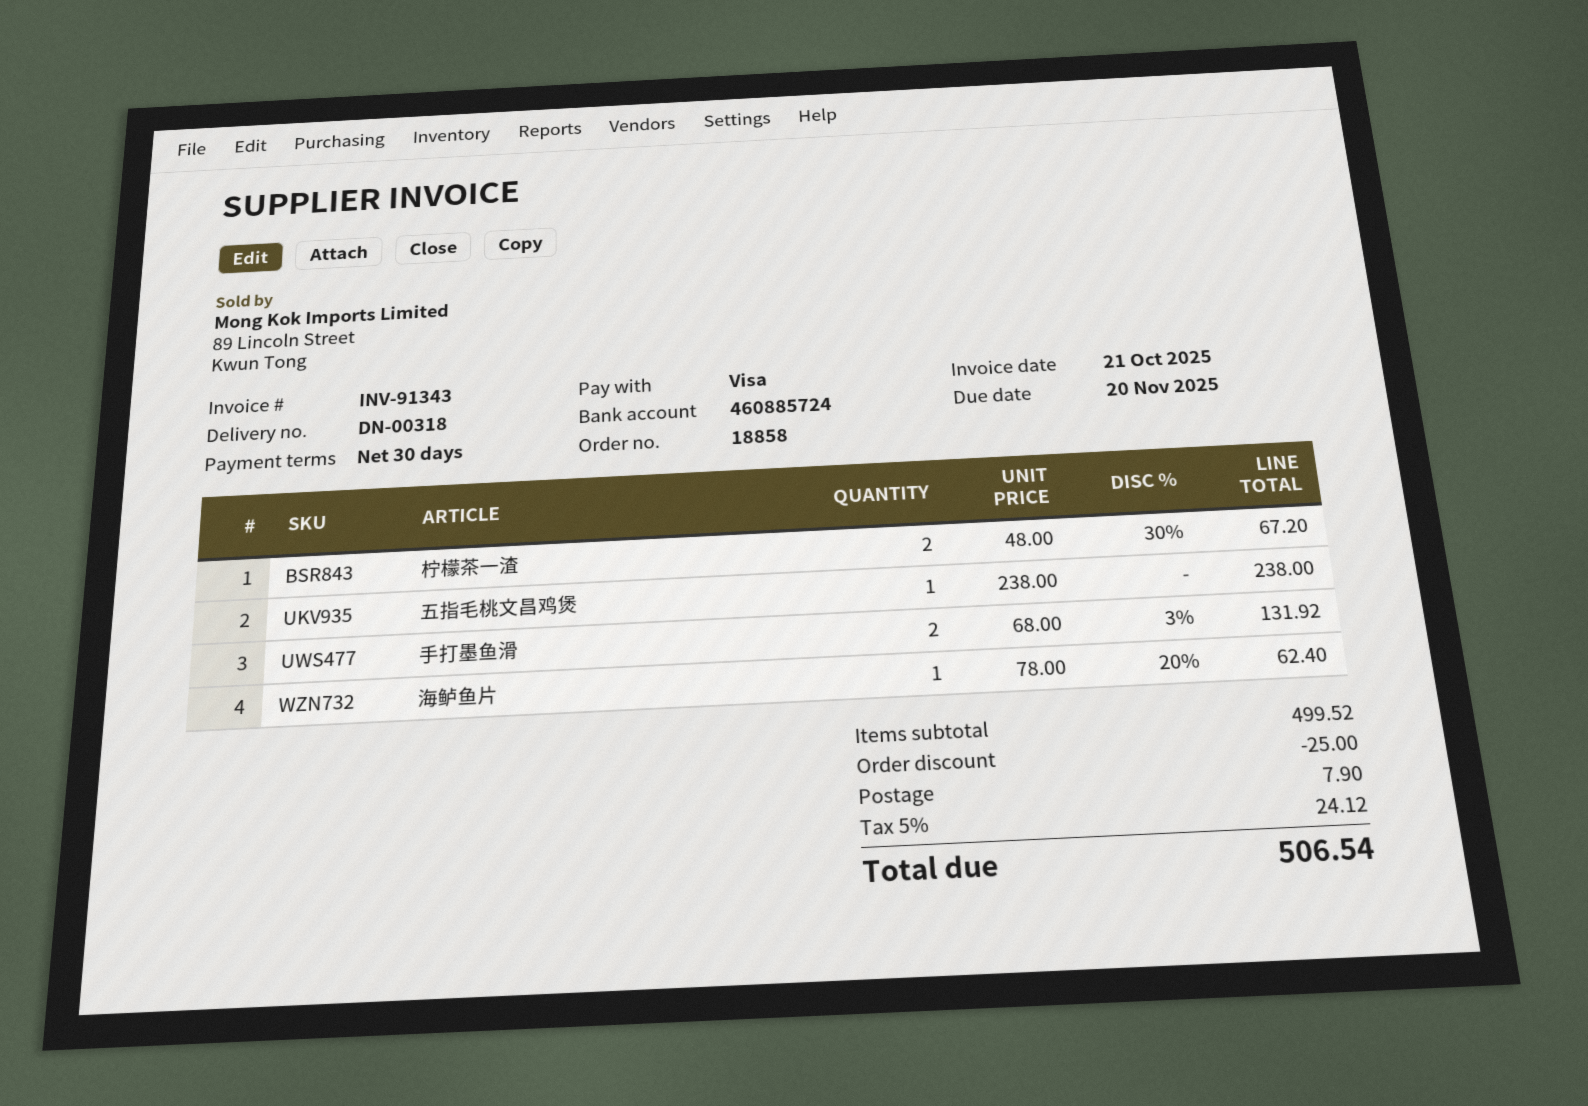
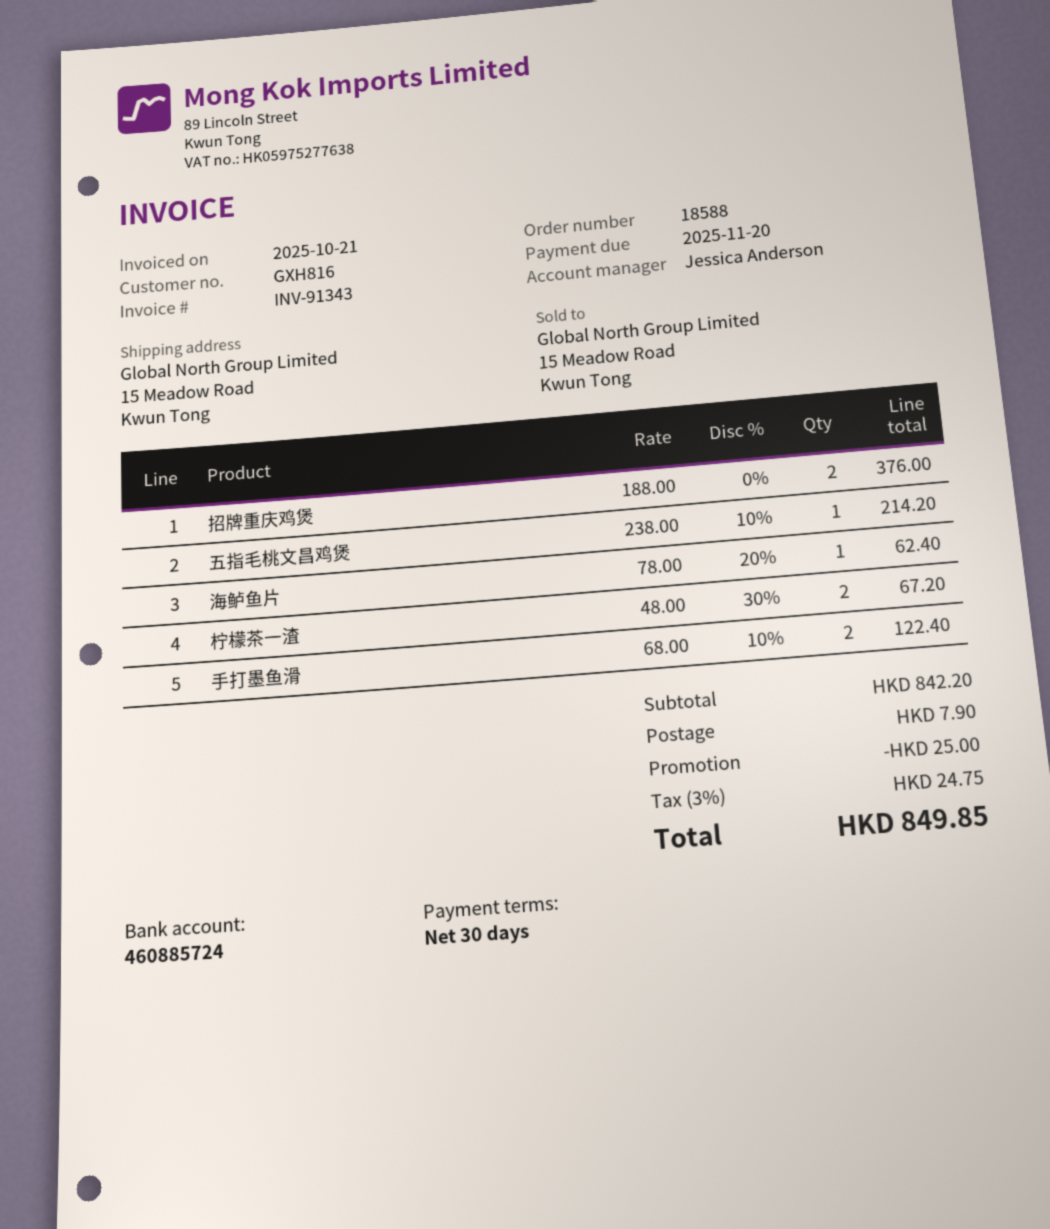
order number: 18858 -> 18588
五指毛桃文昌鸡煲: 1 x 238.00 = 238.00 -> 1 x 238.00 - 10% = 214.20
手打墨鱼滑: 2 x 68.00 - 3% = 131.92 -> 2 x 68.00 - 10% = 122.40
招牌重庆鸡煲: none -> 2 x 188.00 = 376.00
subtotal: 499.52 -> 842.20
tax: 5% = 24.12 -> 3% = 24.75
total: 506.54 -> 849.85

